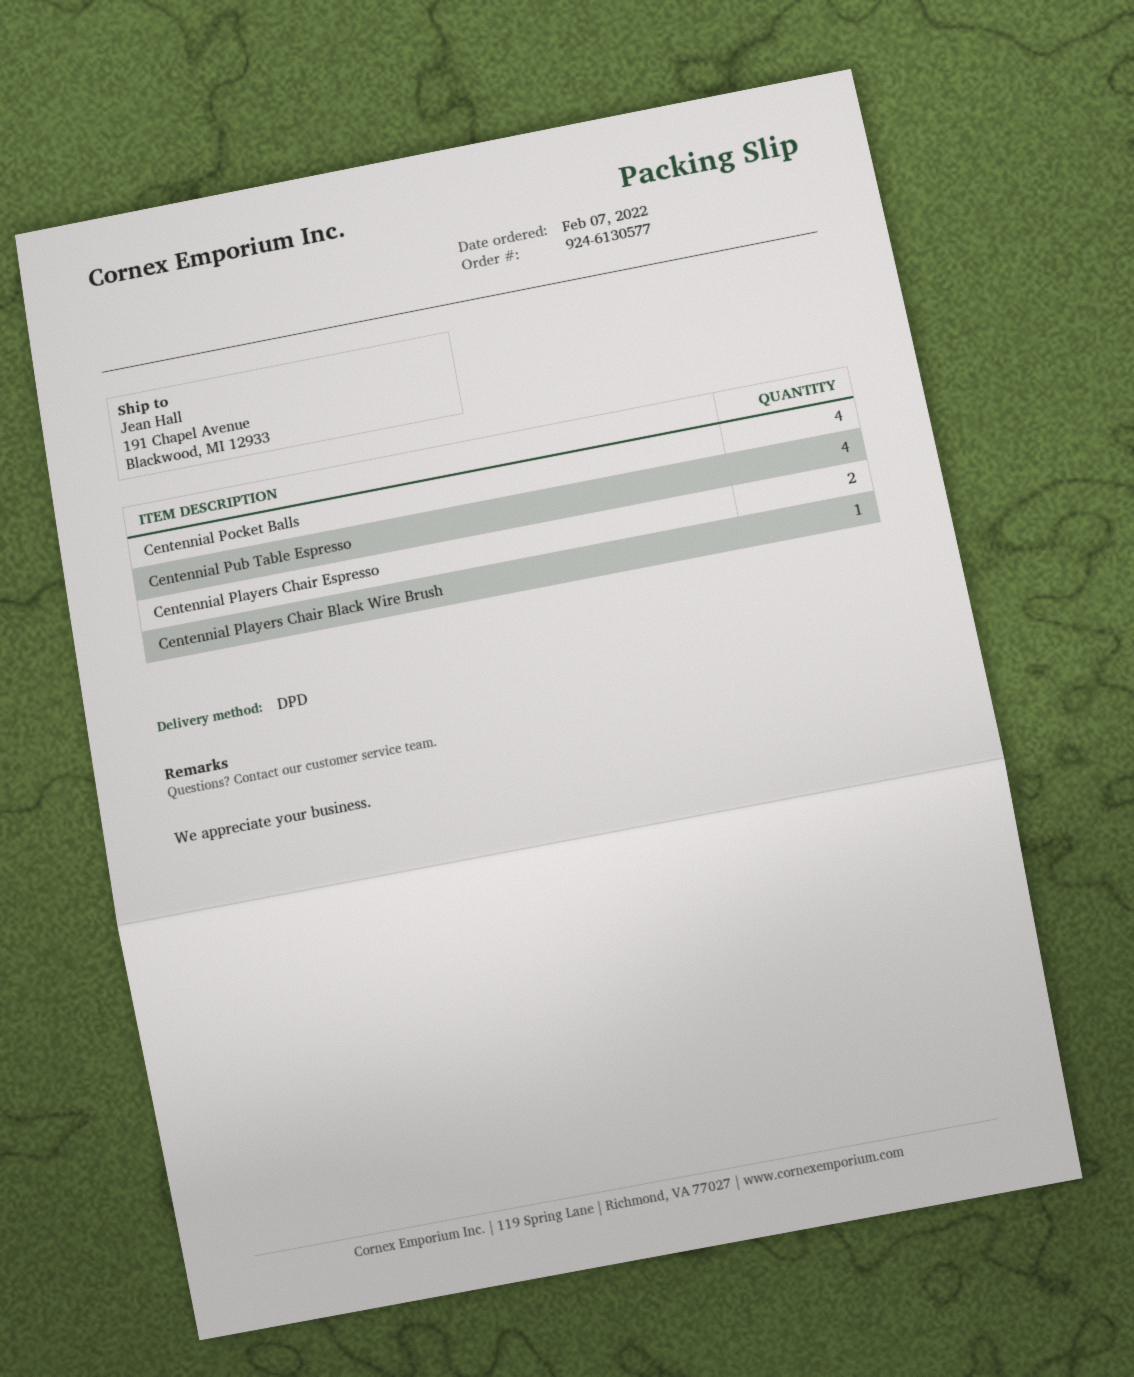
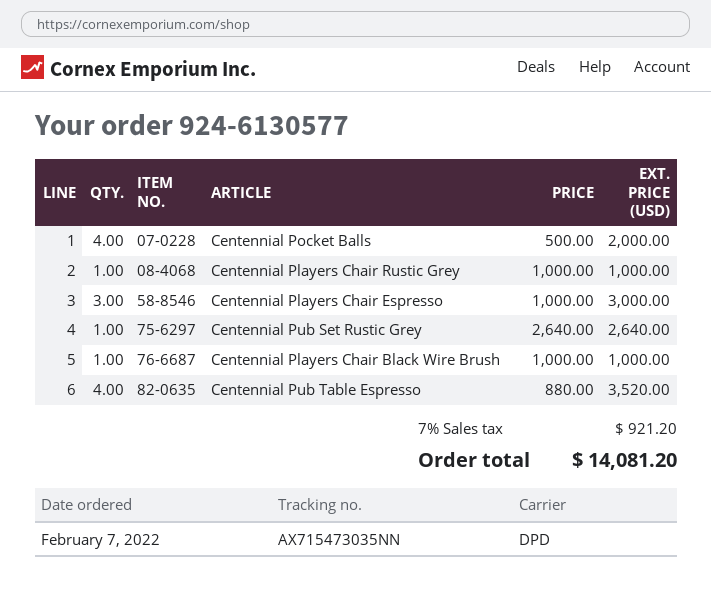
Centennial Players Chair Espresso: 2 -> 3
Centennial Players Chair Rustic Grey: none -> 1
Centennial Pub Set Rustic Grey: none -> 1

